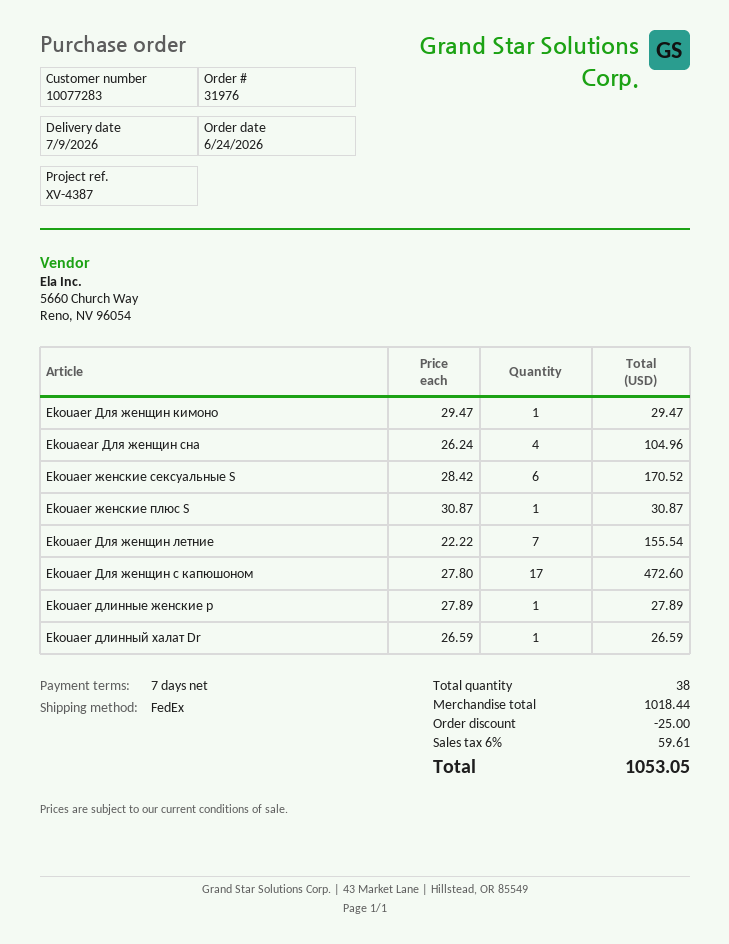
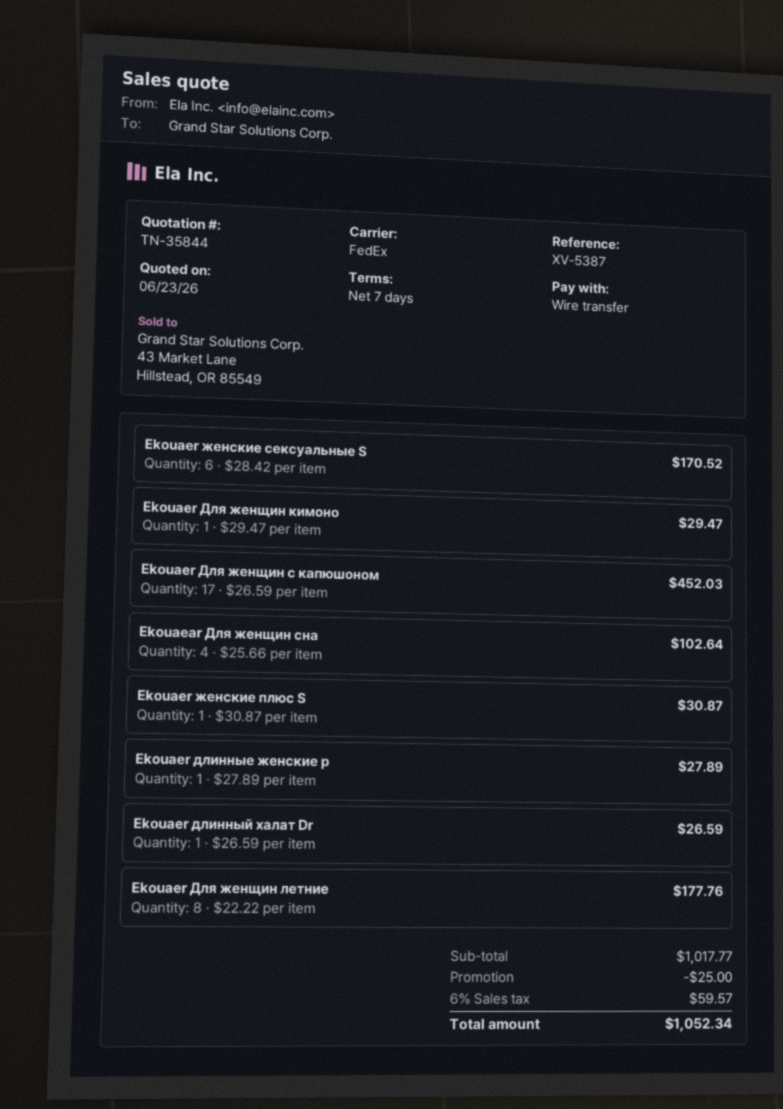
reference: XV-4387 -> XV-5387
Ekouaear Для женщин сна: 4 x 26.24 = 104.96 -> 4 x 25.66 = 102.64
Ekouaer Для женщин летние: 7 x 22.22 = 155.54 -> 8 x 22.22 = 177.76
Ekouaer Для женщин с капюшоном: 17 x 27.80 = 472.60 -> 17 x 26.59 = 452.03
subtotal: 1018.44 -> 1017.77
tax: 6% = 59.61 -> 6% = 59.57
total: 1053.05 -> 1052.34

